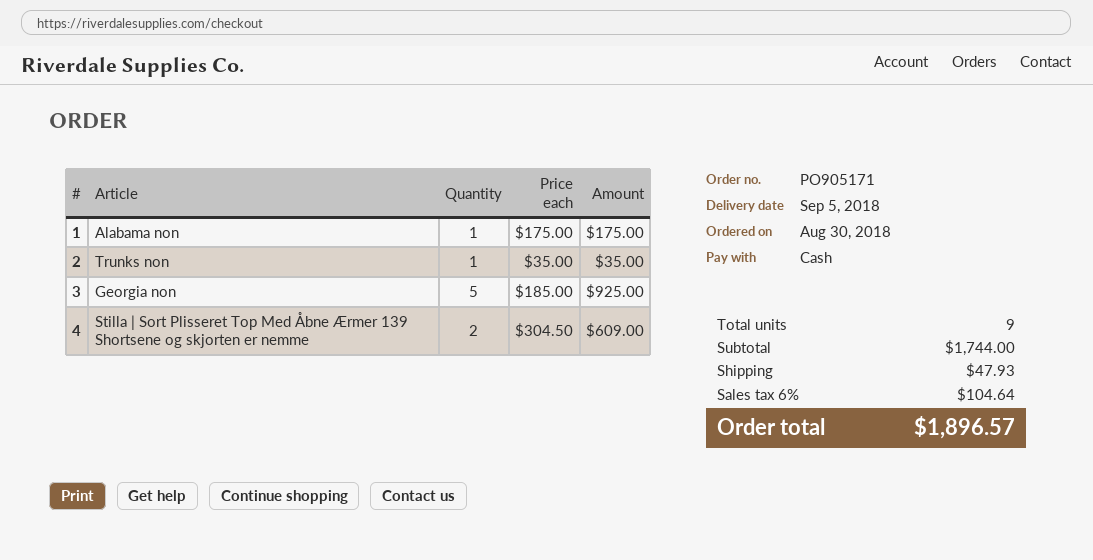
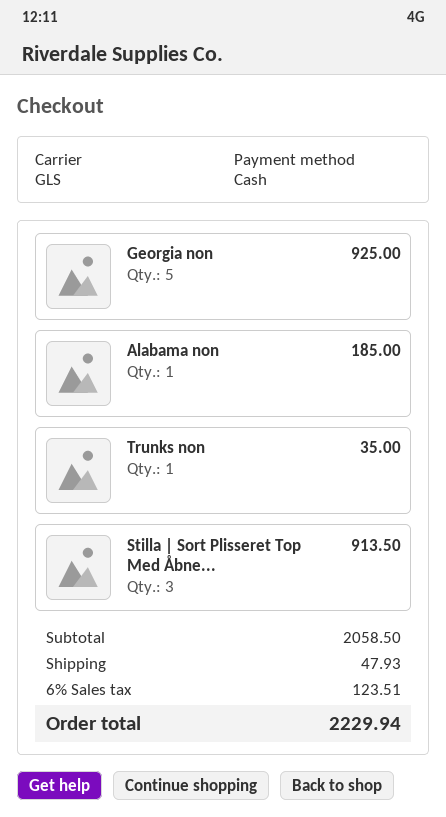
Alabama non: 1 for 175.00 -> 1 for 185.00
Stilla | Sort Plisseret Top Med Åbne Ærmer 139 Shortsene og skjorten er nemme: 2 for 609.00 -> 3 for 913.50
subtotal: 1744.00 -> 2058.50
tax: 6% = 104.64 -> 6% = 123.51
total: 1896.57 -> 2229.94

